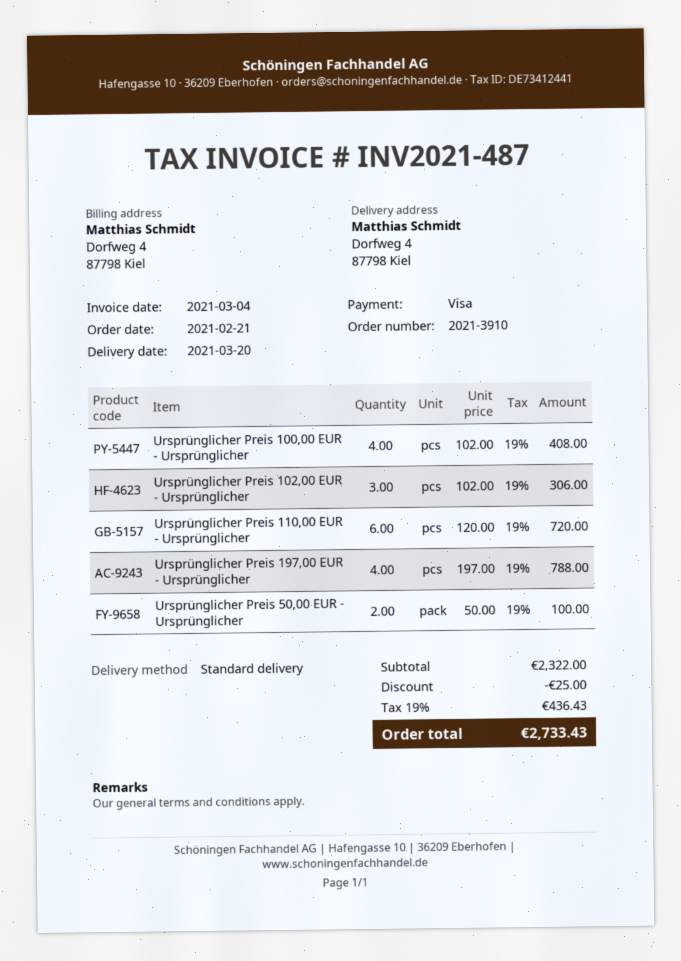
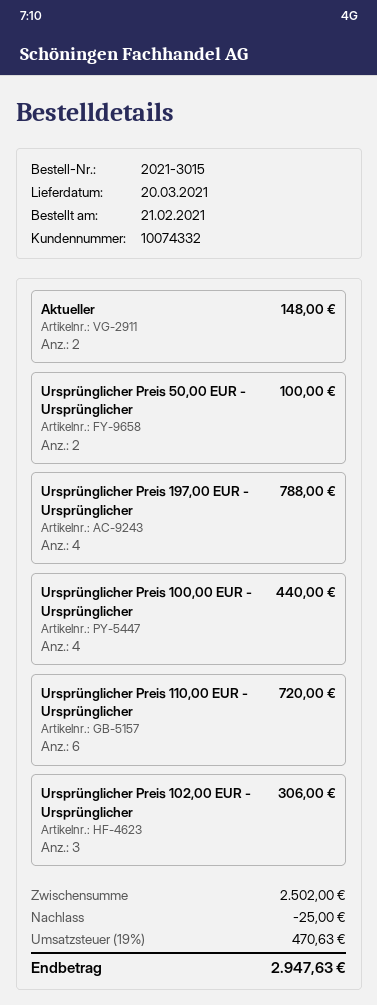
order number: 2021-3910 -> 2021-3015
Ursprünglicher Preis 100,00 EUR - Ursprünglicher: 4 for 408.00 -> 4 for 440.00
Aktueller: none -> 2 for 148.00
subtotal: 2322.00 -> 2502.00
tax: 19% = 436.43 -> 19% = 470.63
total: 2733.43 -> 2947.63

